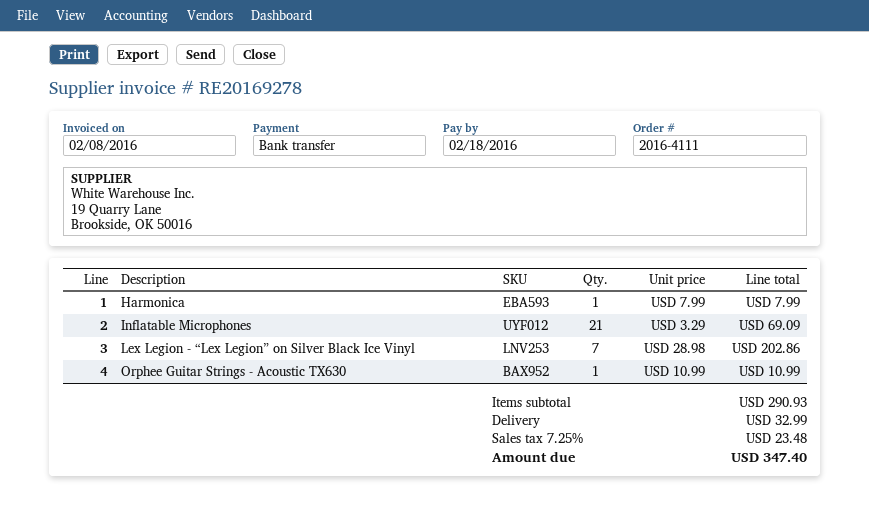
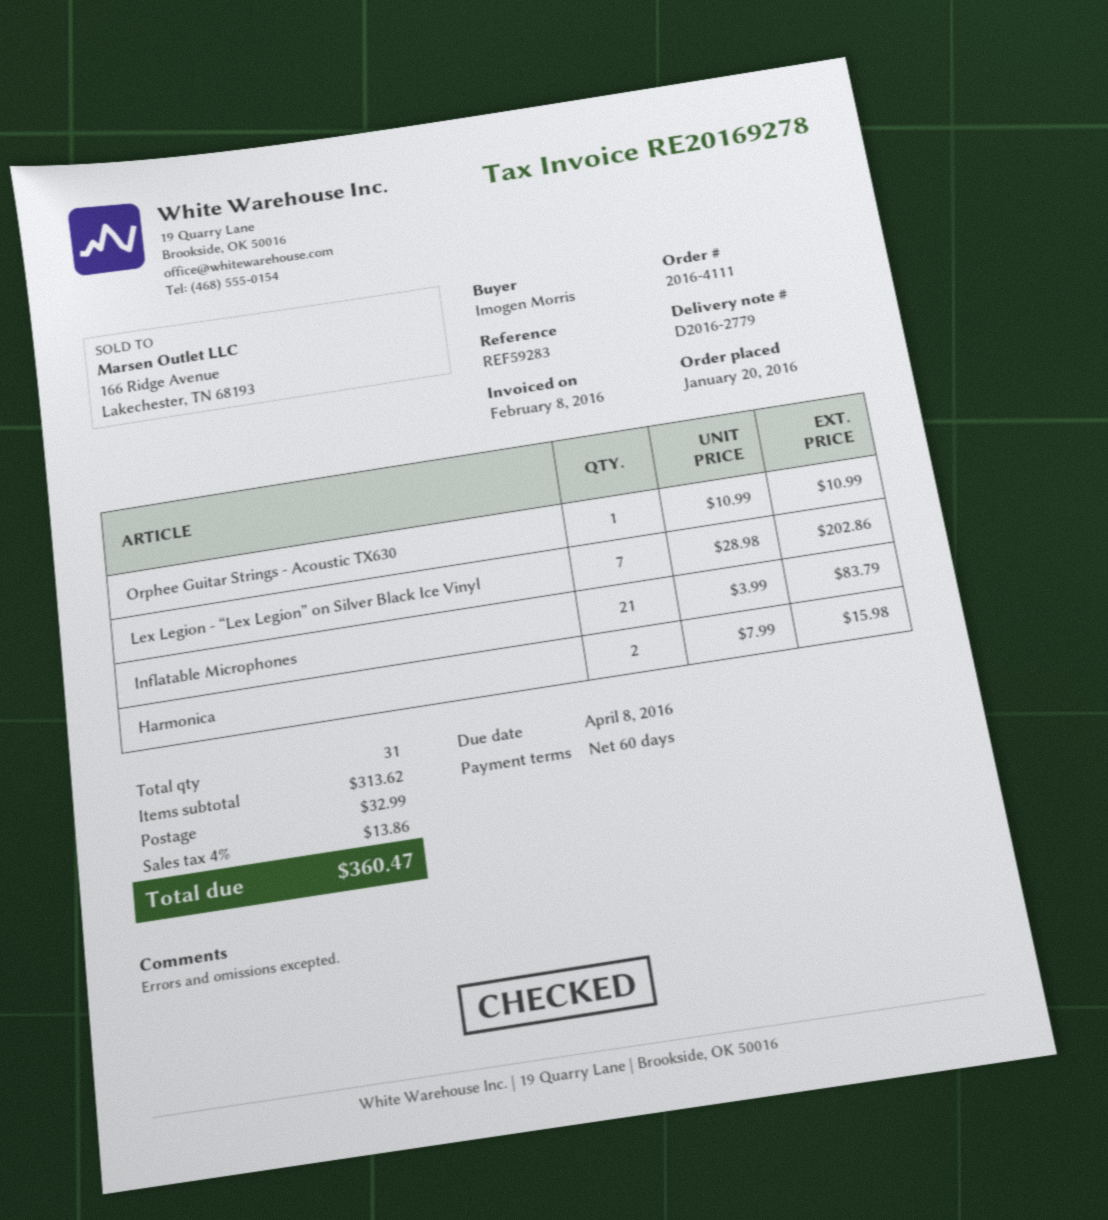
due date: 2016-02-18 -> 2016-04-08
Harmonica: 1 x 7.99 = 7.99 -> 2 x 7.99 = 15.98
Inflatable Microphones: 21 x 3.29 = 69.09 -> 21 x 3.99 = 83.79
subtotal: 290.93 -> 313.62
tax: 7.25% = 23.48 -> 4% = 13.86
total: 347.40 -> 360.47

